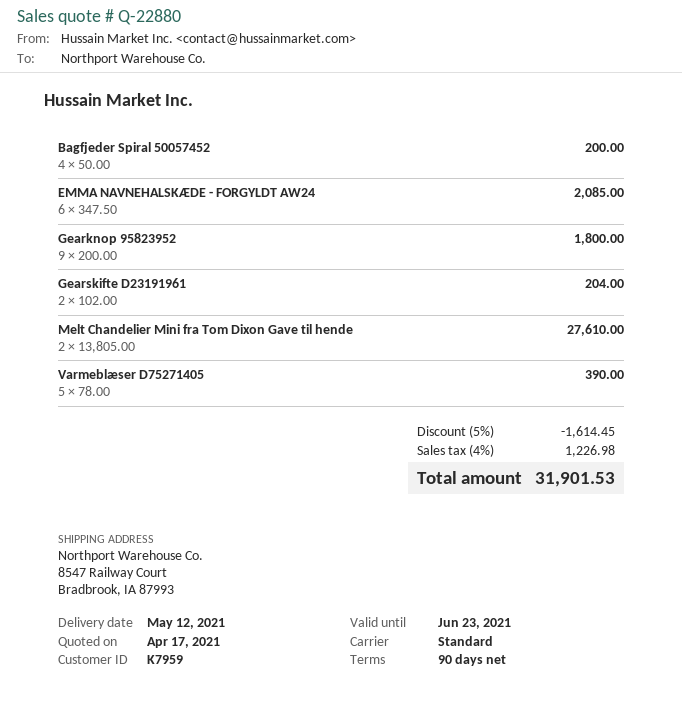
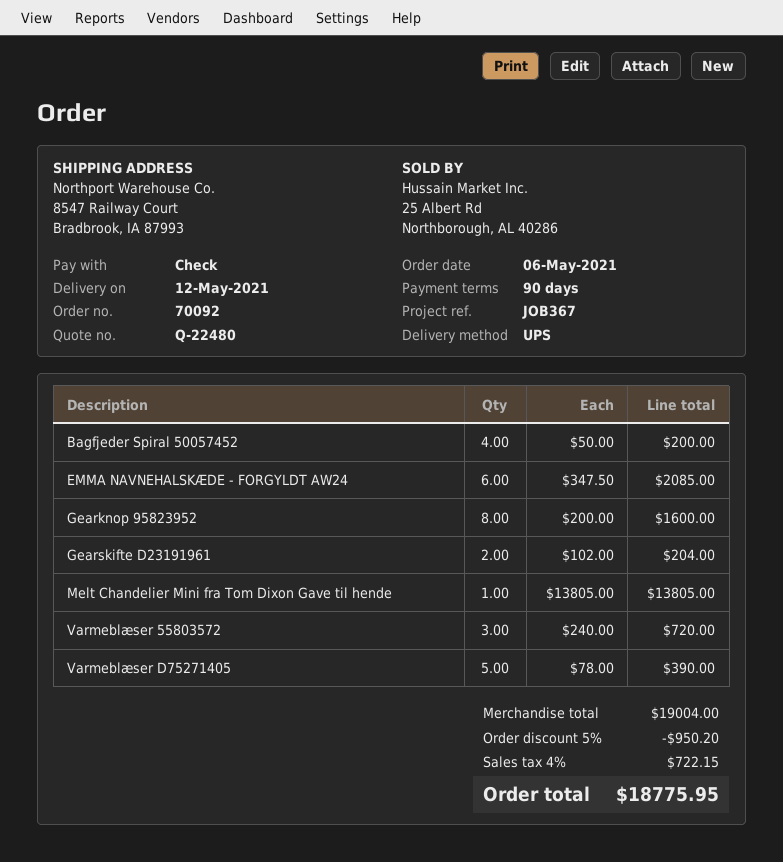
quote number: Q-22880 -> Q-22480
shipping method: standard -> UPS
Gearknop 95823952: 9 x 200.00 = 1800.00 -> 8 x 200.00 = 1600.00
Melt Chandelier Mini fra Tom Dixon Gave til hende: 2 x 13805.00 = 27610.00 -> 1 x 13805.00 = 13805.00
Varmeblæser 55803572: none -> 3 x 240.00 = 720.00
discount: 5% = 1614.45 -> 5% = 950.20
tax: 4% = 1226.98 -> 4% = 722.15
total: 31901.53 -> 18775.95

